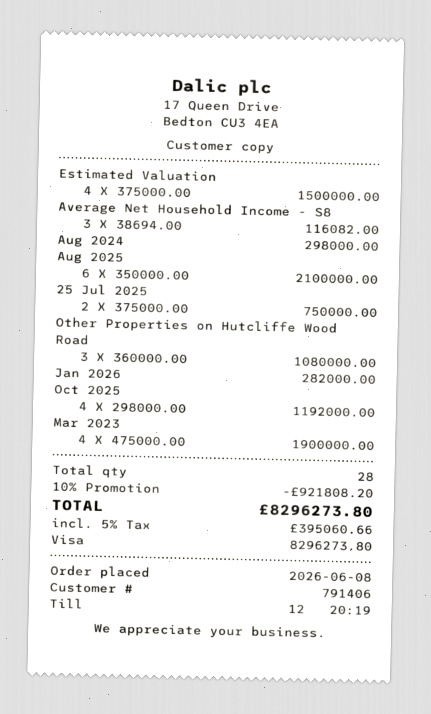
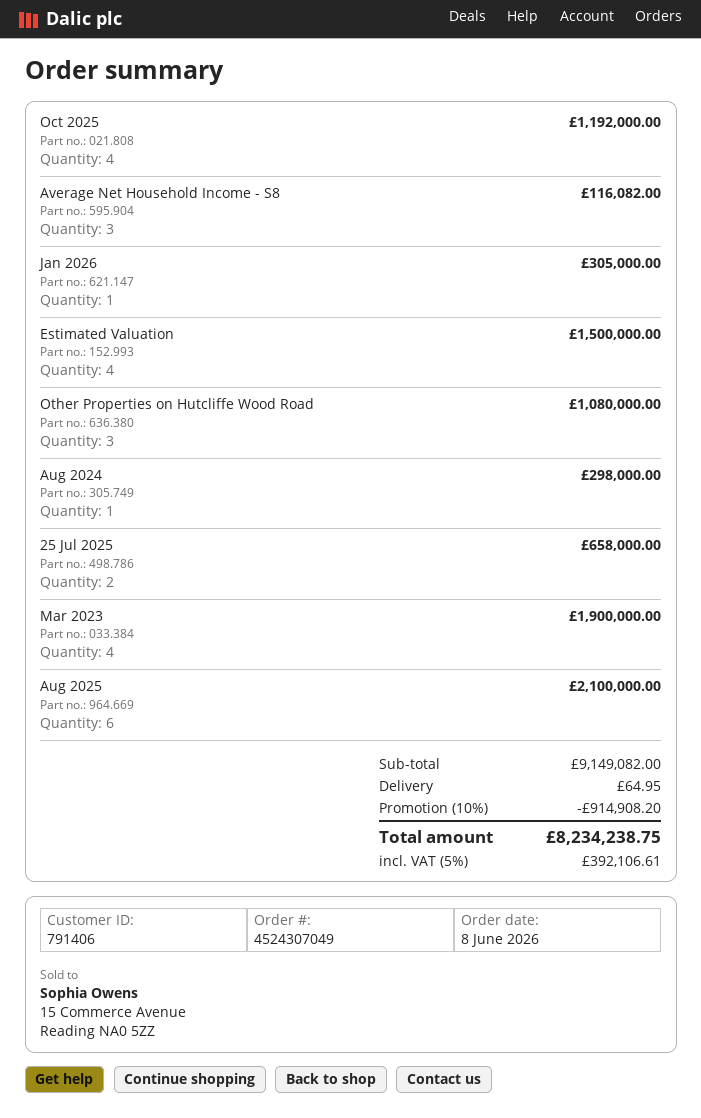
25 Jul 2025: 2 for 750000.00 -> 2 for 658000.00
Jan 2026: 1 for 282000.00 -> 1 for 305000.00
discount: 10% = 921808.20 -> 10% = 914908.20
shipping: none -> 64.95
tax: 5% = 395060.66 -> 5% = 392106.61
total: 8296273.80 -> 8234238.75

